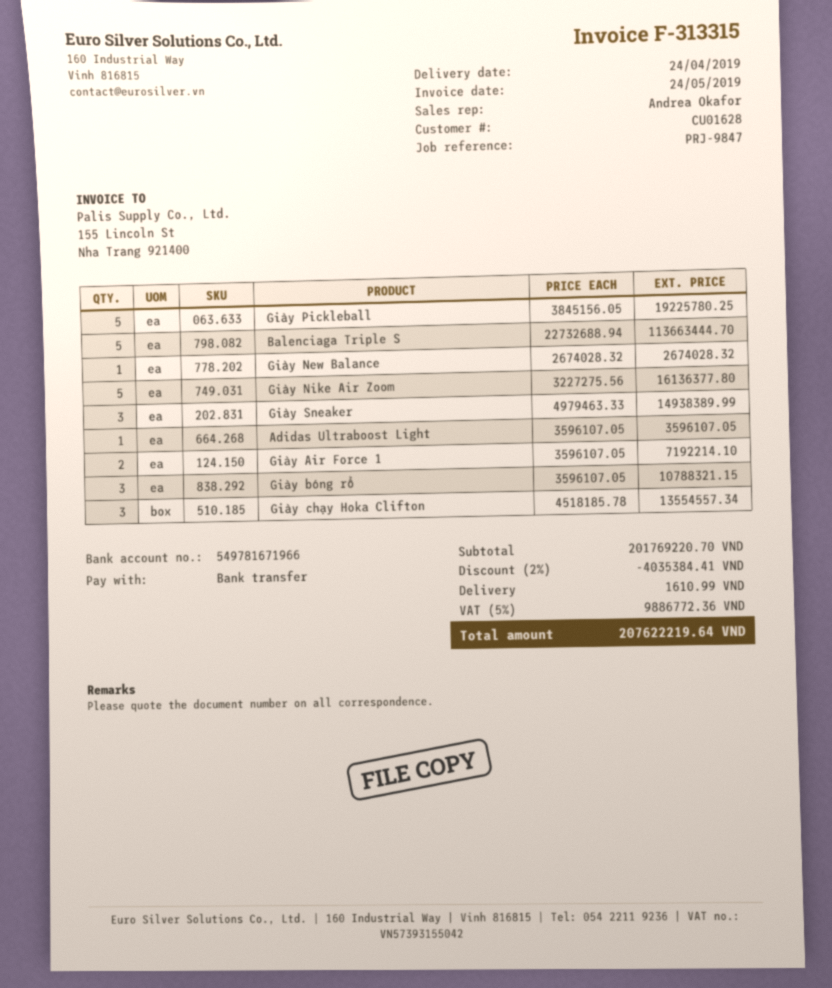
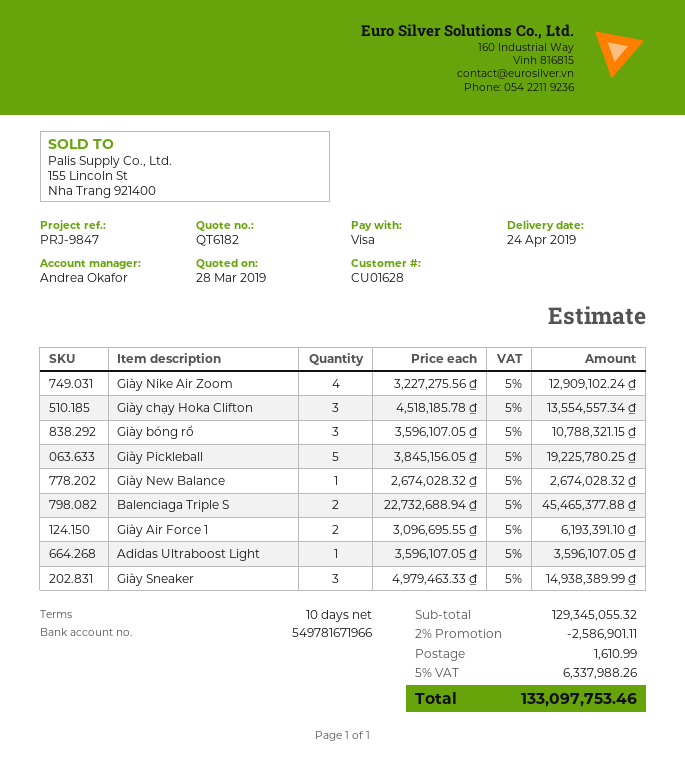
payment method: bank transfer -> Visa
Balenciaga Triple S: 5 x 22732688.94 = 113663444.70 -> 2 x 22732688.94 = 45465377.88
Giày Nike Air Zoom: 5 x 3227275.56 = 16136377.80 -> 4 x 3227275.56 = 12909102.24
Giày Air Force 1: 2 x 3596107.05 = 7192214.10 -> 2 x 3096695.55 = 6193391.10
subtotal: 201769220.70 -> 129345055.32
discount: 2% = 4035384.41 -> 2% = 2586901.11
tax: 5% = 9886772.36 -> 5% = 6337988.26
total: 207622219.64 -> 133097753.46

